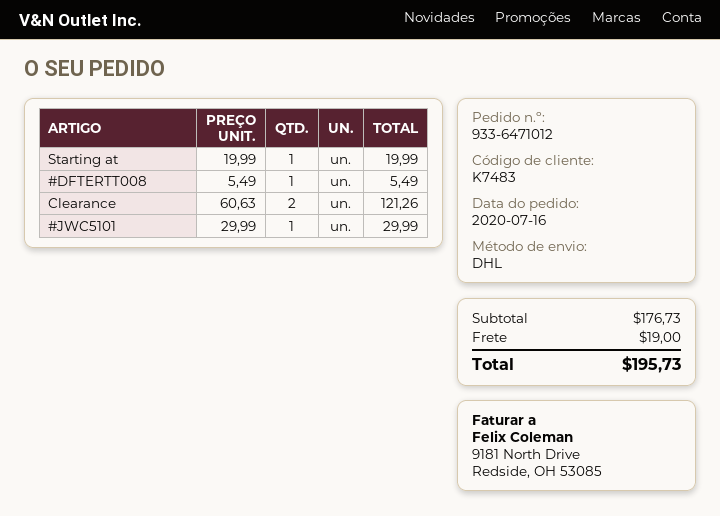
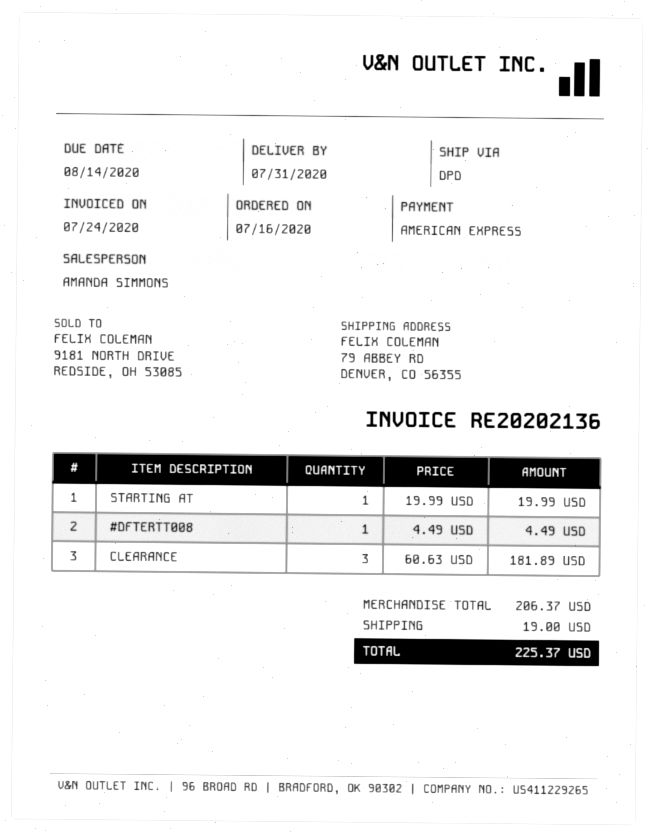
shipping method: DHL -> DPD
#DFTERTT008: 1 x 5.49 = 5.49 -> 1 x 4.49 = 4.49
Clearance: 2 x 60.63 = 121.26 -> 3 x 60.63 = 181.89
#JWC5101: 1 x 29.99 = 29.99 -> none
subtotal: 176.73 -> 206.37
total: 195.73 -> 225.37

